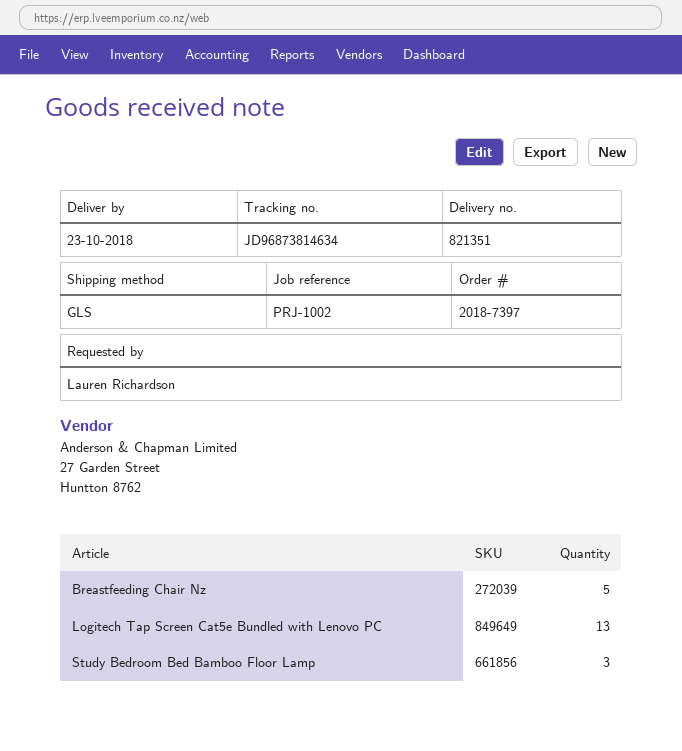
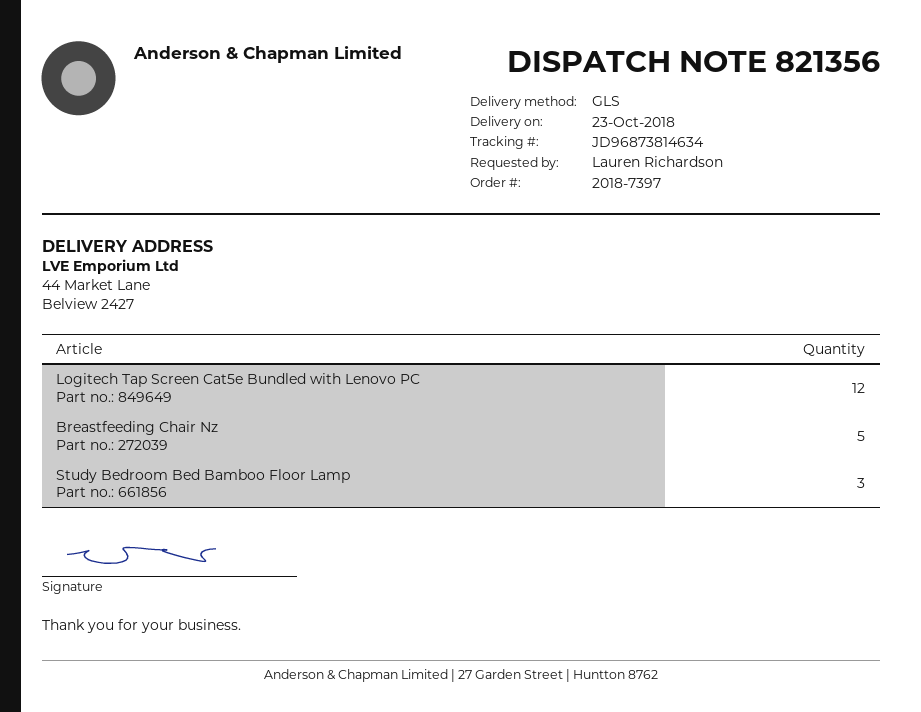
delivery note number: 821351 -> 821356
Logitech Tap Screen Cat5e Bundled with Lenovo PC: 13 -> 12

